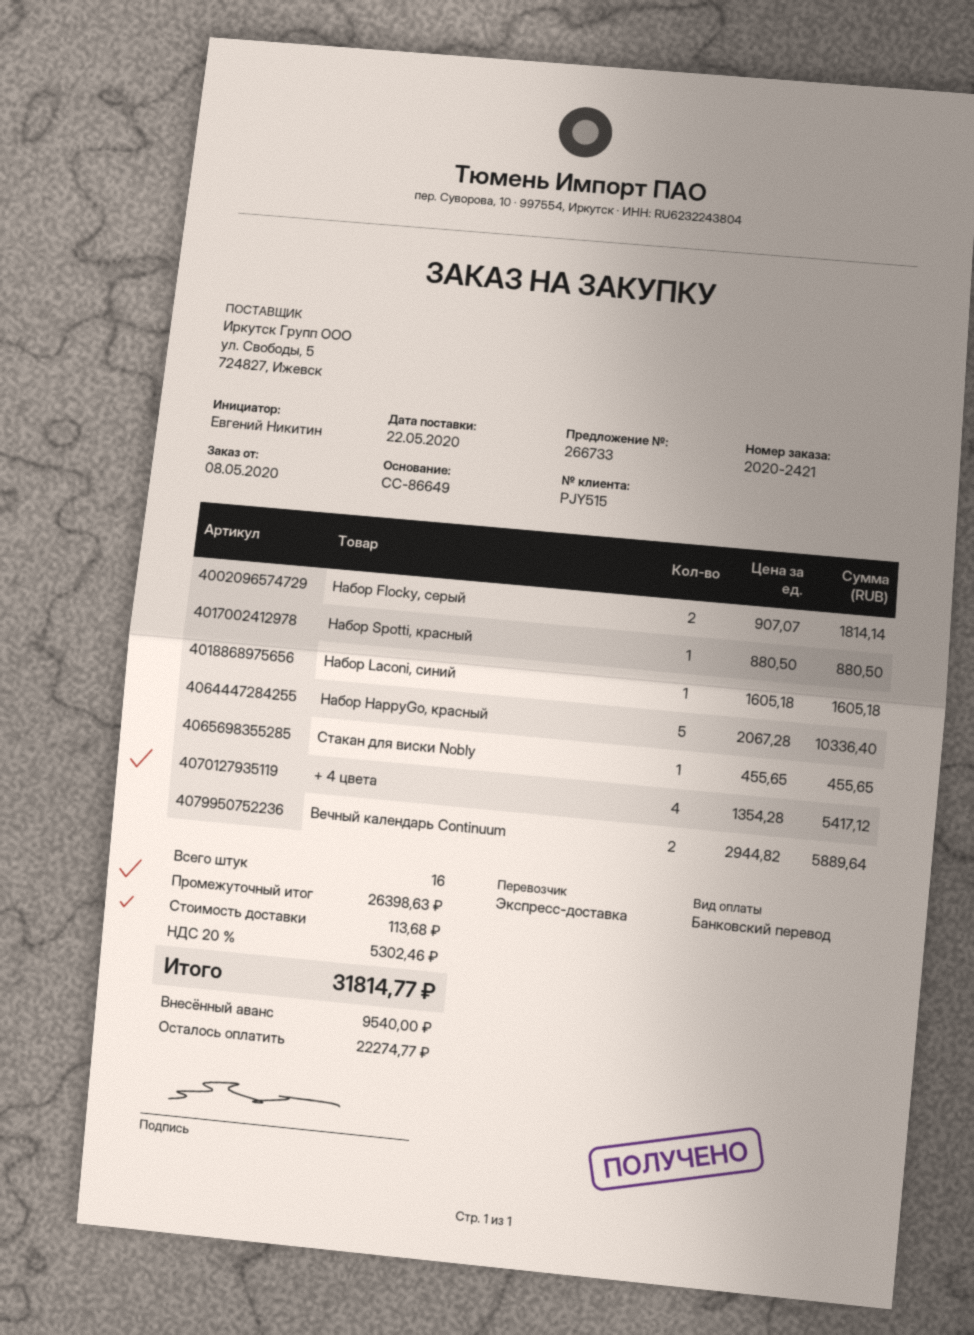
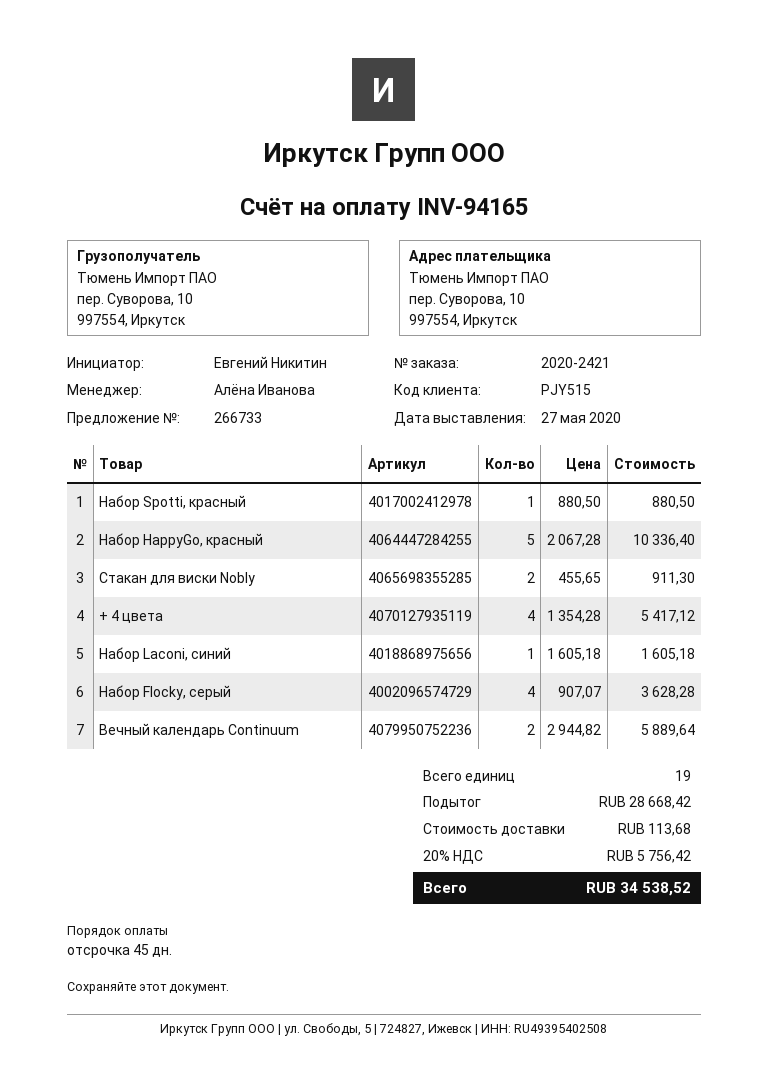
Набор Flocky, серый: 2 x 907.07 = 1814.14 -> 4 x 907.07 = 3628.28
Стакан для виски Nobly: 1 x 455.65 = 455.65 -> 2 x 455.65 = 911.30
total quantity: 16 -> 19
subtotal: 26398.63 -> 28668.42
tax: 20% = 5302.46 -> 20% = 5756.42
total: 31814.77 -> 34538.52

